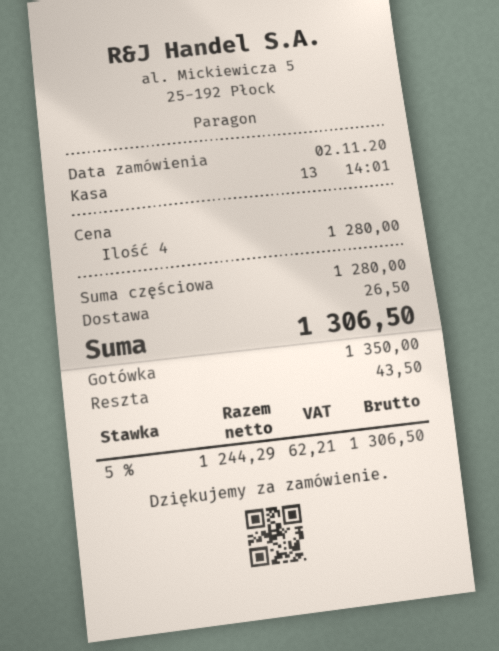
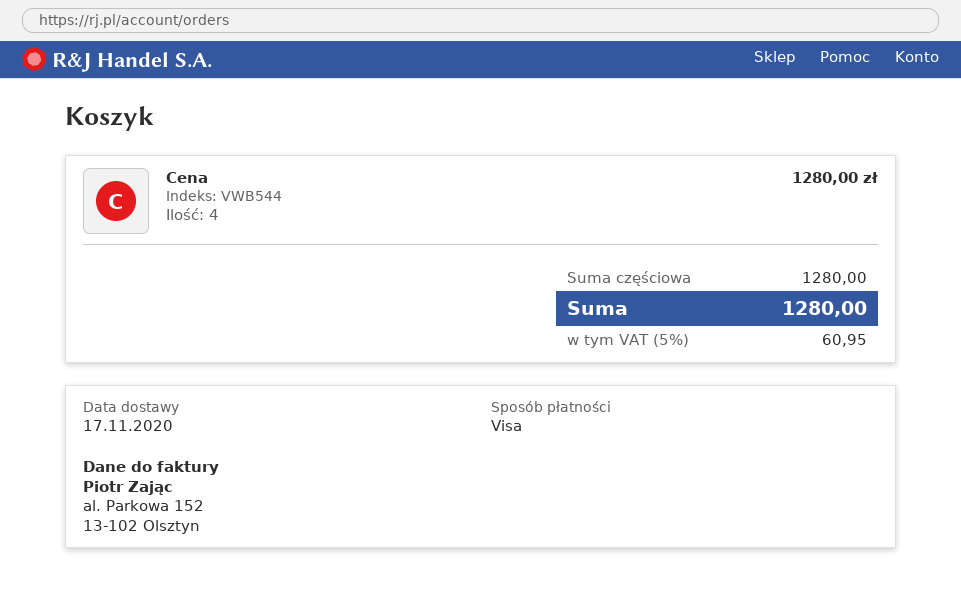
payment method: cash -> Visa
shipping: 26.50 -> none
tax: 5% = 62.21 -> 5% = 60.95
total: 1306.50 -> 1280.00

